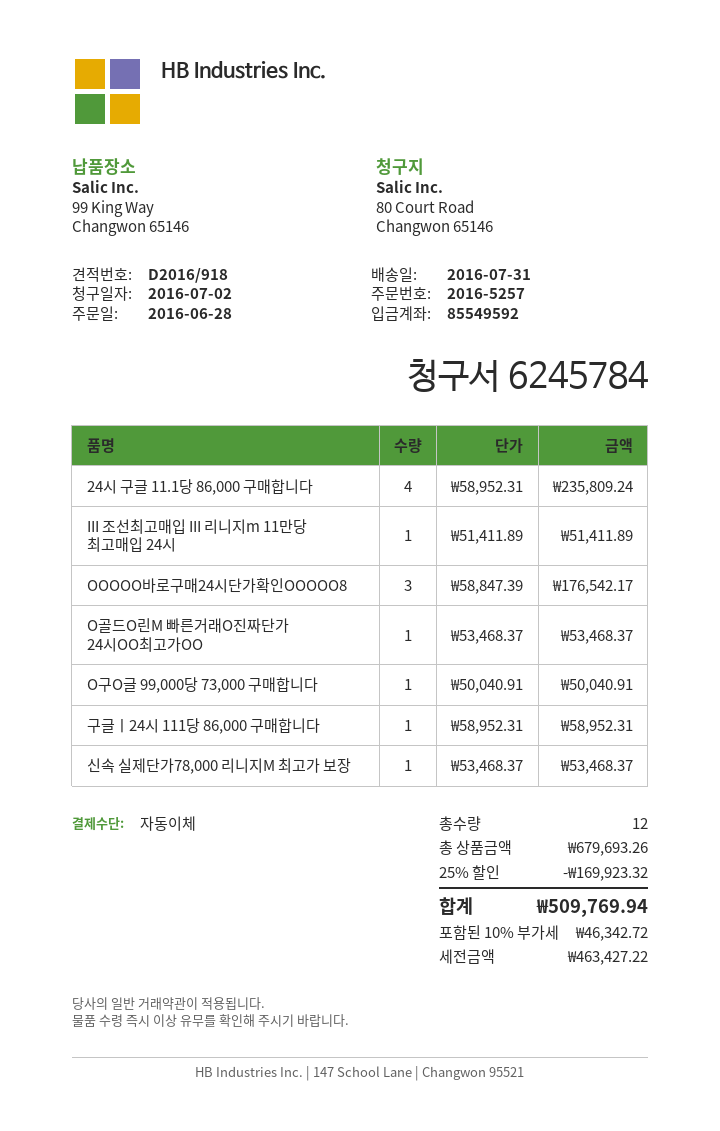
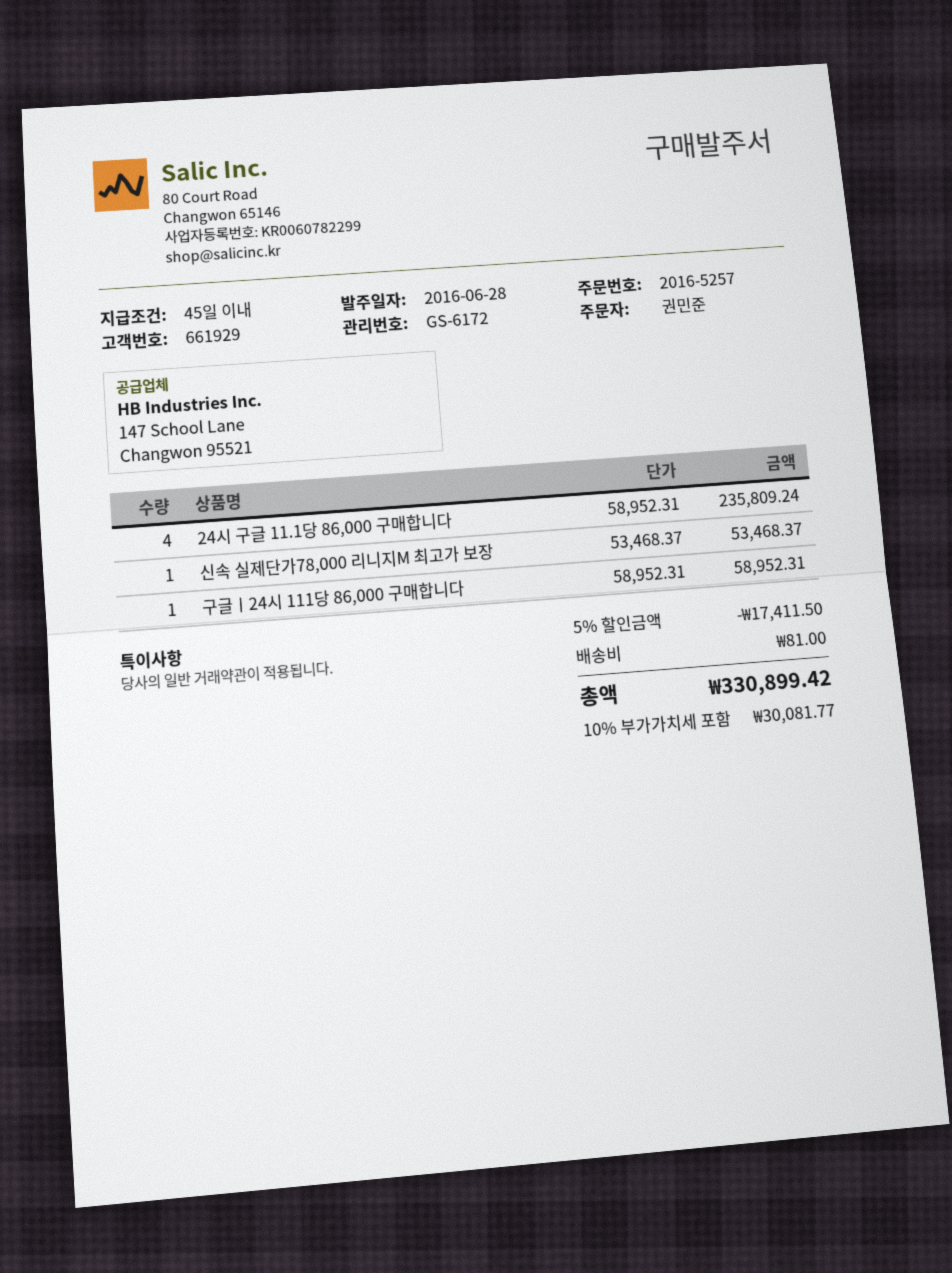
III 조선최고매입 III 리니지m 11만당 최고매입 24시: 1 x 51411.89 = 51411.89 -> none
OOOOO바로구매24시단가확인OOOOO8: 3 x 58847.39 = 176542.17 -> none
O골드O린M 빠른거래O진짜단가 24시OO최고가OO: 1 x 53468.37 = 53468.37 -> none
O구O글 99,000당 73,000 구매합니다: 1 x 50040.91 = 50040.91 -> none
discount: 25% = 169923.32 -> 5% = 17411.50
shipping: none -> 81.00
tax: 10% = 46342.72 -> 10% = 30081.77
total: 509769.94 -> 330899.42

